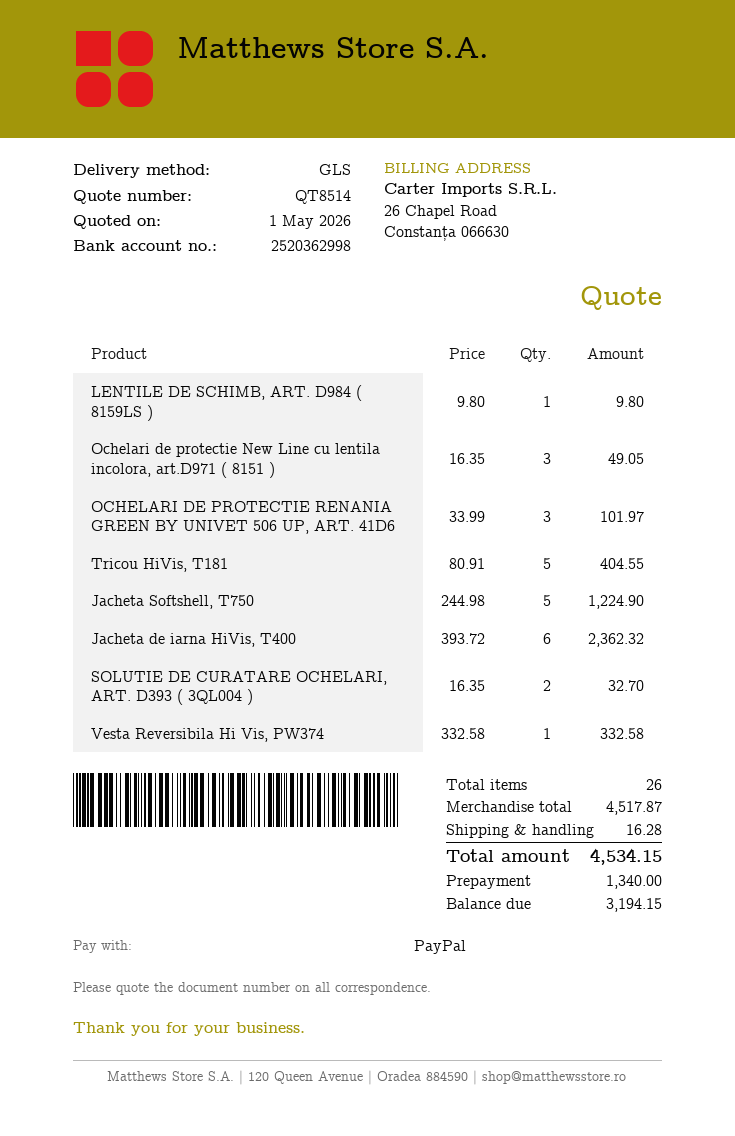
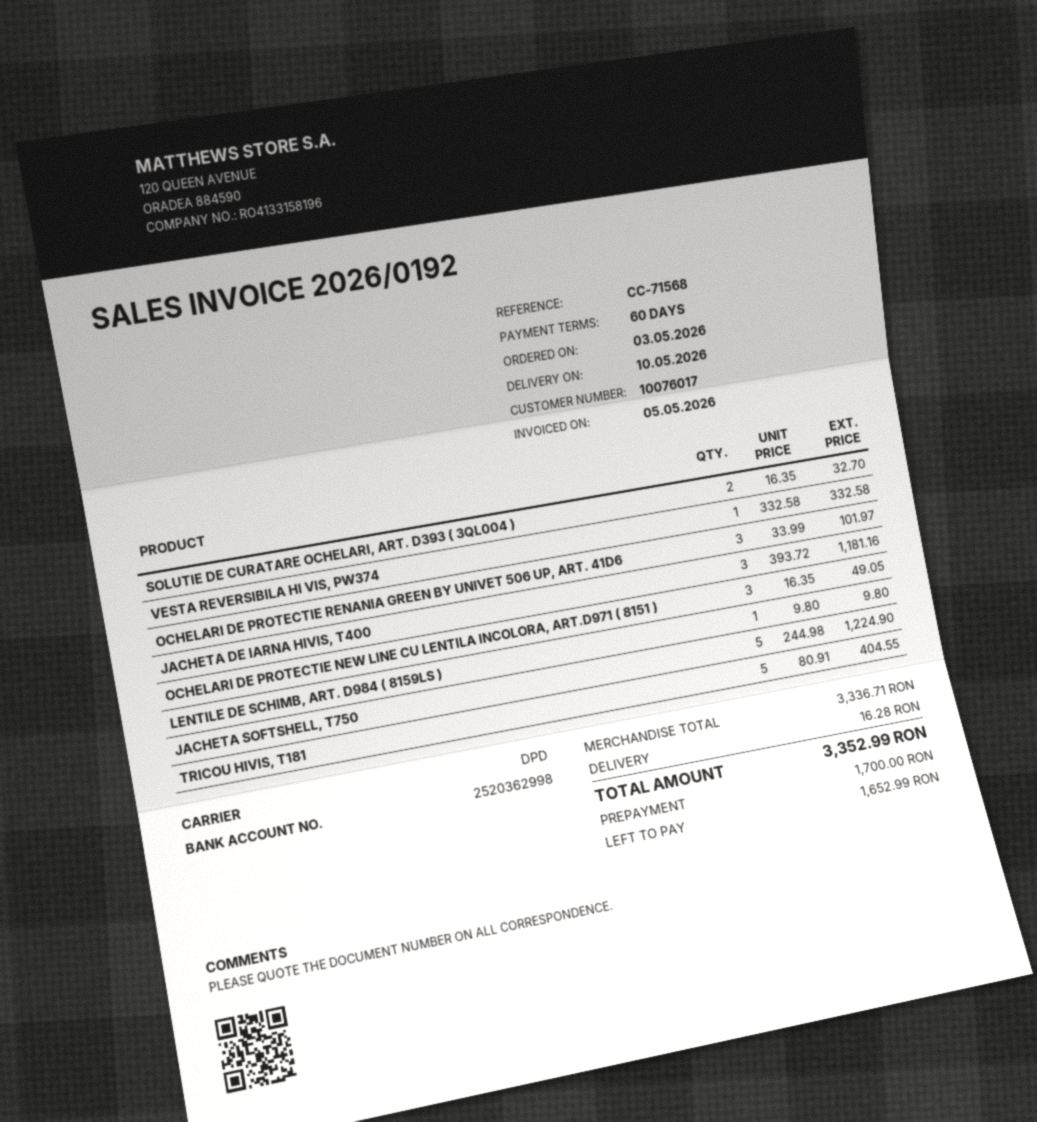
shipping method: GLS -> DPD
Jacheta de iarna HiVis, T400: 6 x 393.72 = 2362.32 -> 3 x 393.72 = 1181.16
subtotal: 4517.87 -> 3336.71
total: 4534.15 -> 3352.99
deposit: 1340.00 -> 1700.00
balance: 3194.15 -> 1652.99

